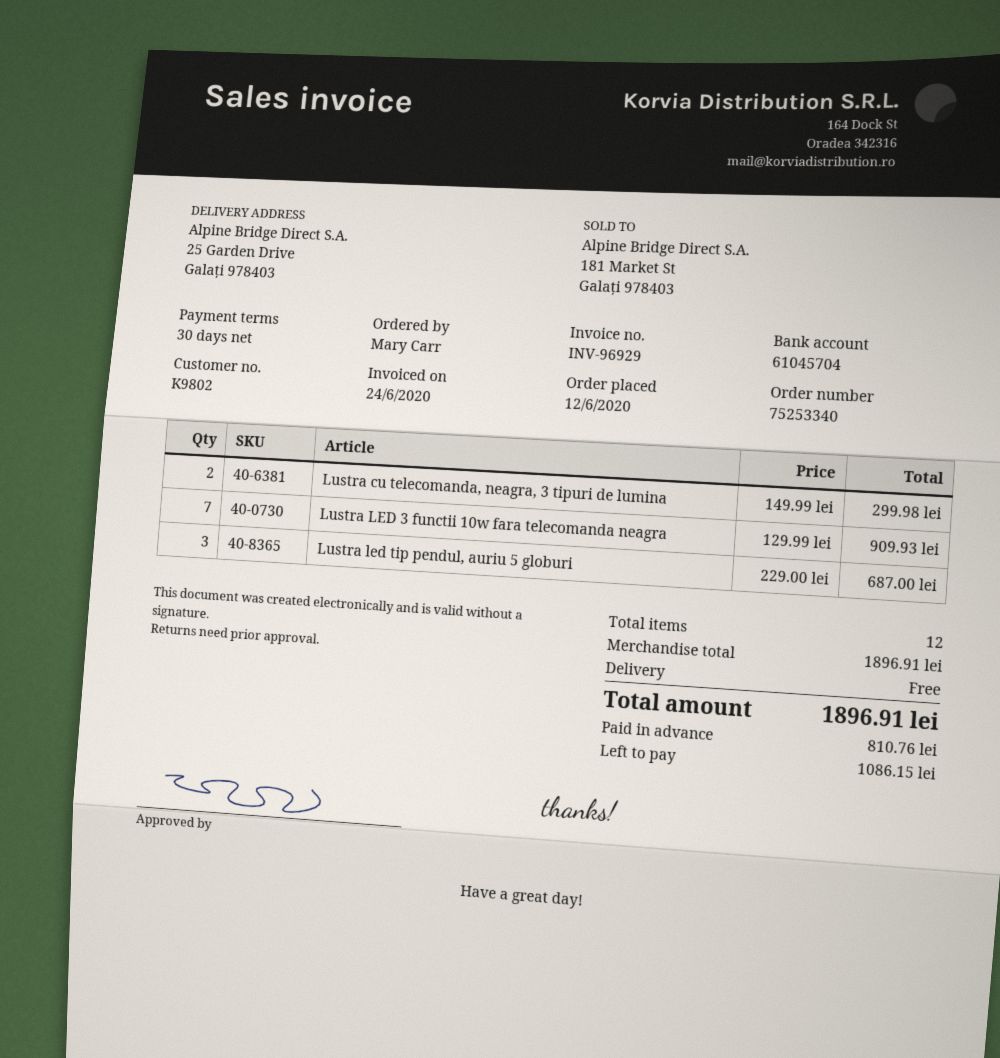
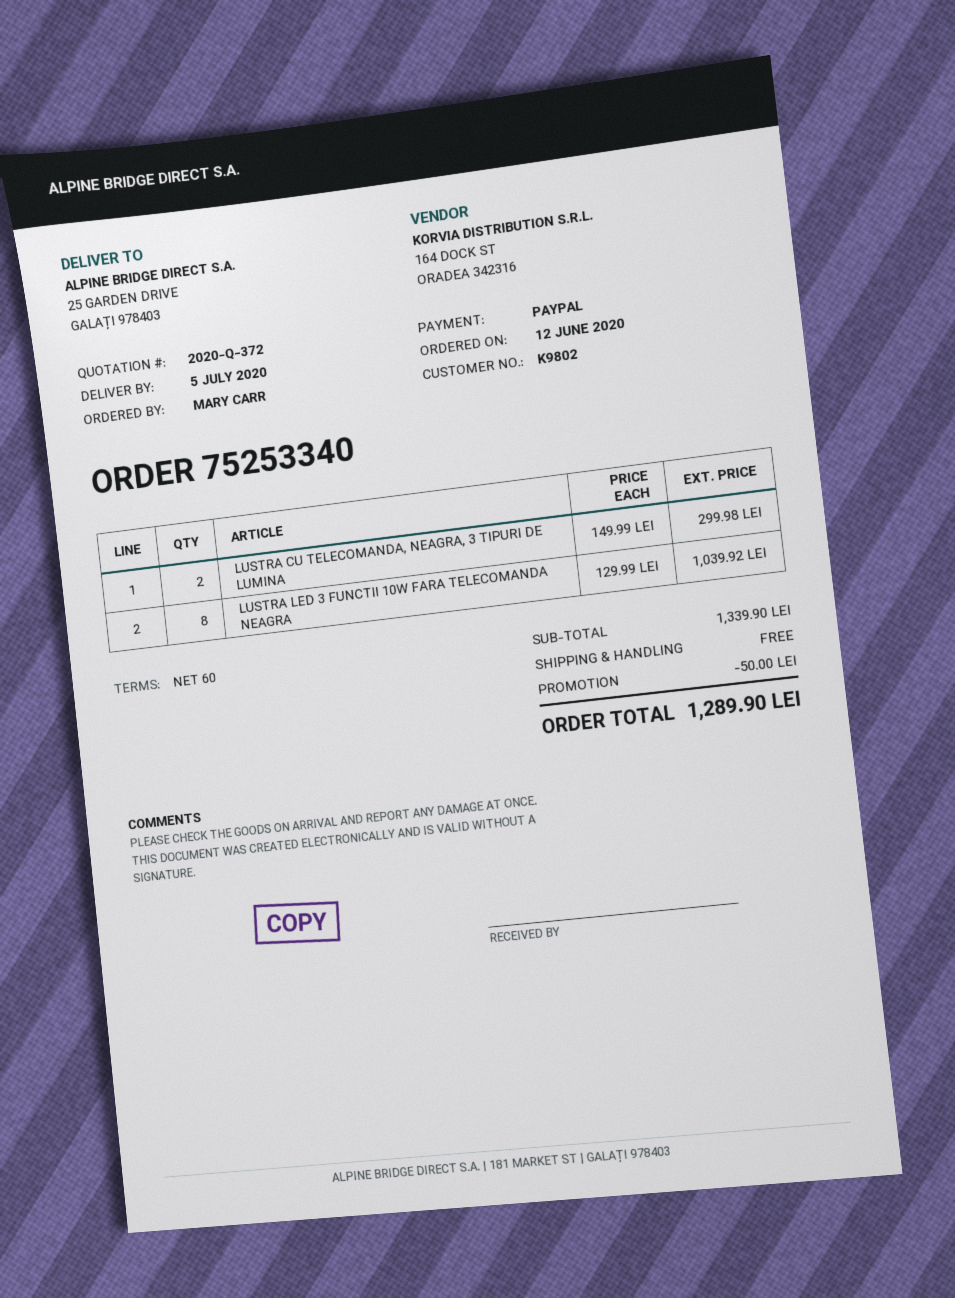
payment terms: 30 days -> 60 days
Lustra LED 3 functii 10w fara telecomanda neagra: 7 x 129.99 = 909.93 -> 8 x 129.99 = 1039.92
Lustra led tip pendul, auriu 5 globuri: 3 x 229.00 = 687.00 -> none
subtotal: 1896.91 -> 1339.90
discount: none -> 50.00
total: 1896.91 -> 1289.90

